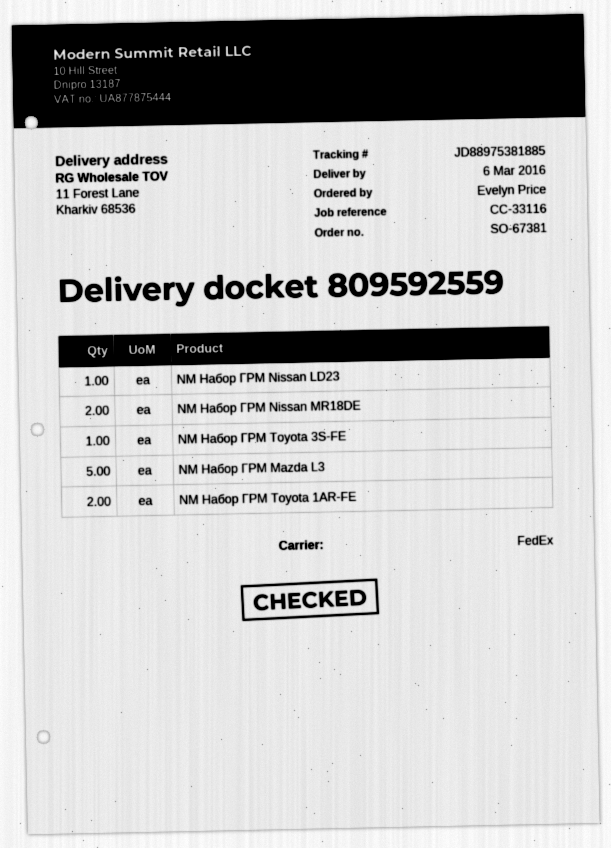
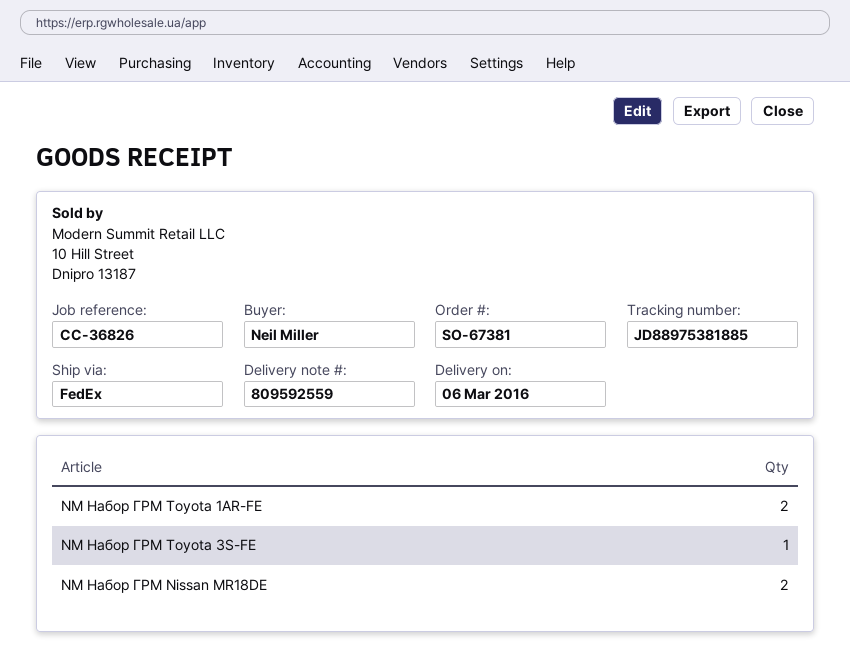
reference: CC-33116 -> CC-36826
ordered by: Evelyn Price -> Neil Miller
NM Набор ГРМ Nissan LD23: 1 -> none
NM Набор ГРМ Mazda L3: 5 -> none

